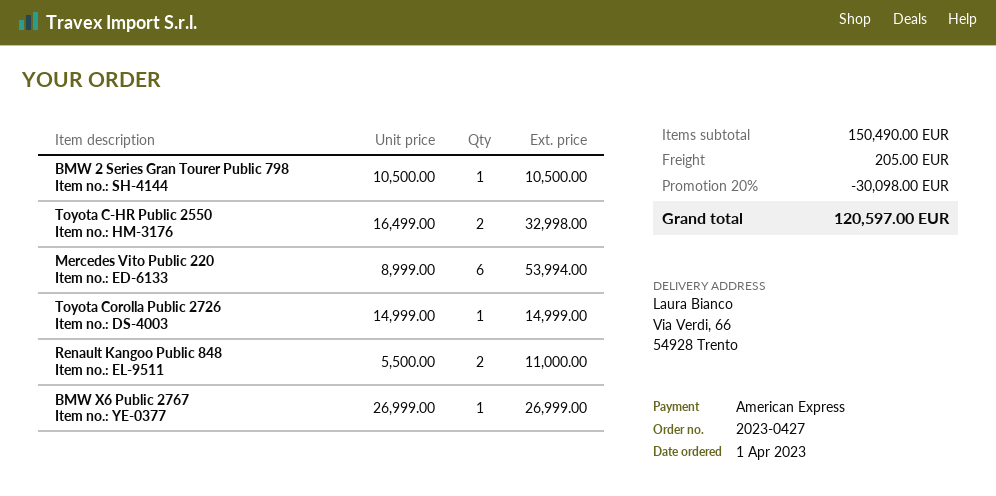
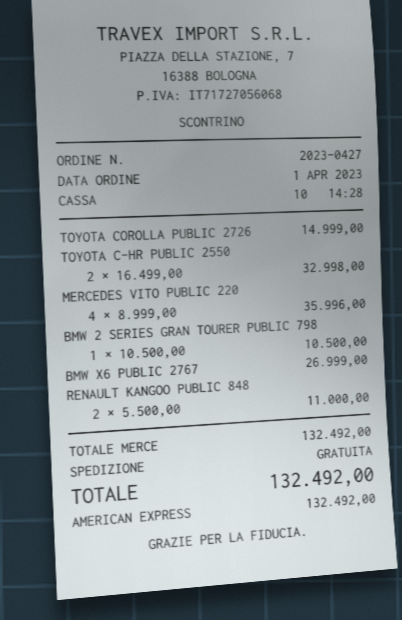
Mercedes Vito Public 220: 6 x 8999.00 = 53994.00 -> 4 x 8999.00 = 35996.00
subtotal: 150490.00 -> 132492.00
discount: 20% = 30098.00 -> none
shipping: 205.00 -> 0.00
total: 120597.00 -> 132492.00

